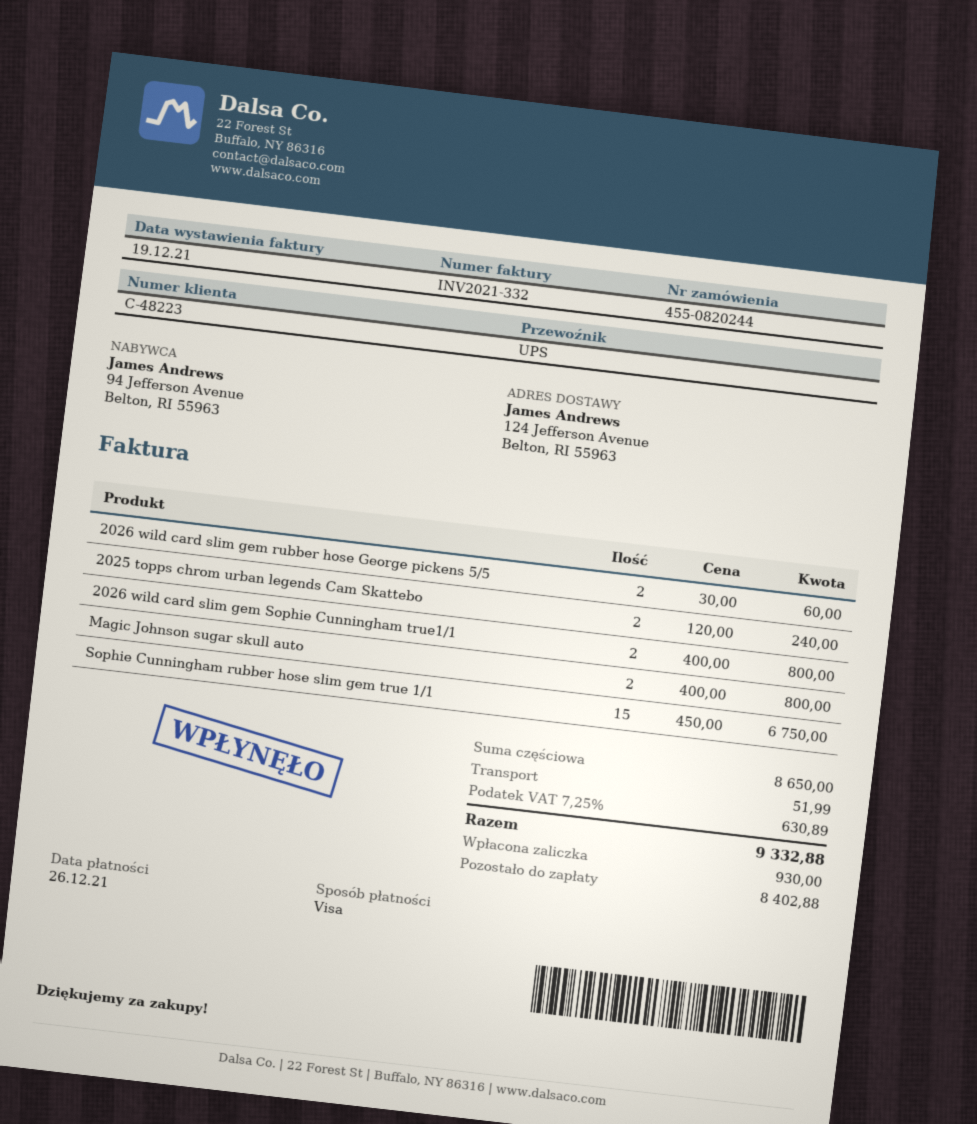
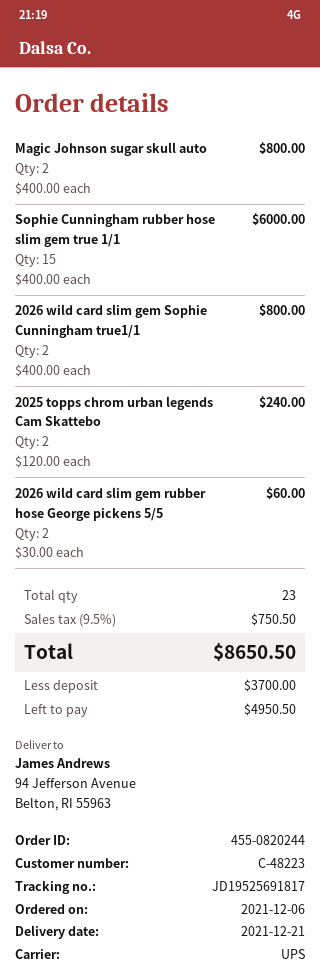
ship to: 124 Jefferson Avenue, Belton, RI 55963 -> 94 Jefferson Avenue, Belton, RI 55963
Sophie Cunningham rubber hose slim gem true 1/1: 15 x 450.00 = 6750.00 -> 15 x 400.00 = 6000.00
shipping: 51.99 -> none
tax: 7.25% = 630.89 -> 9.5% = 750.50
total: 9332.88 -> 8650.50
deposit: 930.00 -> 3700.00
balance: 8402.88 -> 4950.50

